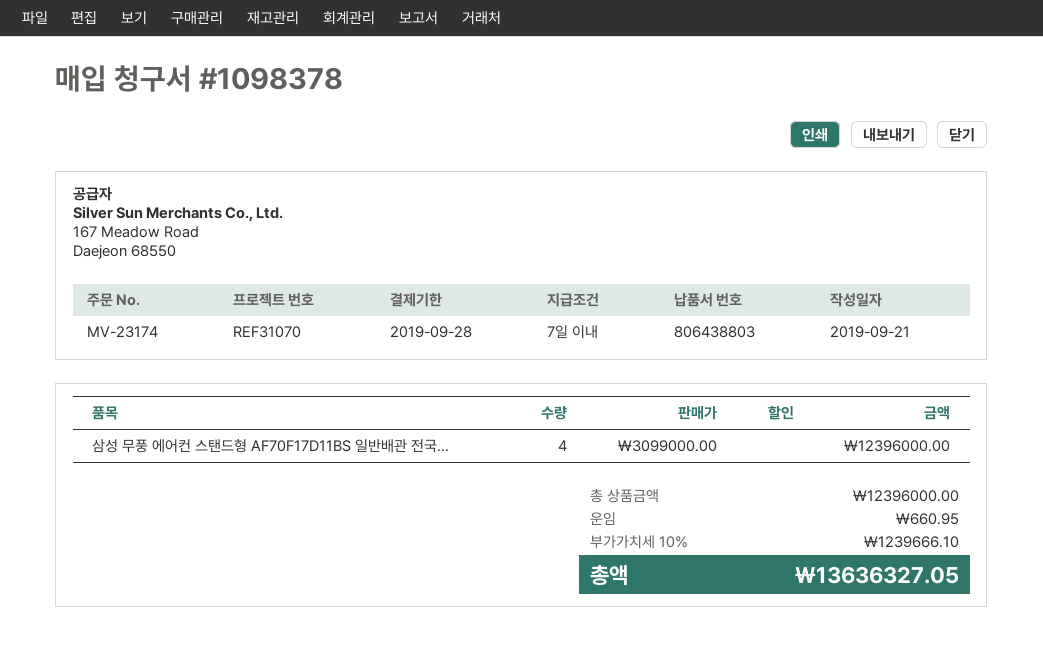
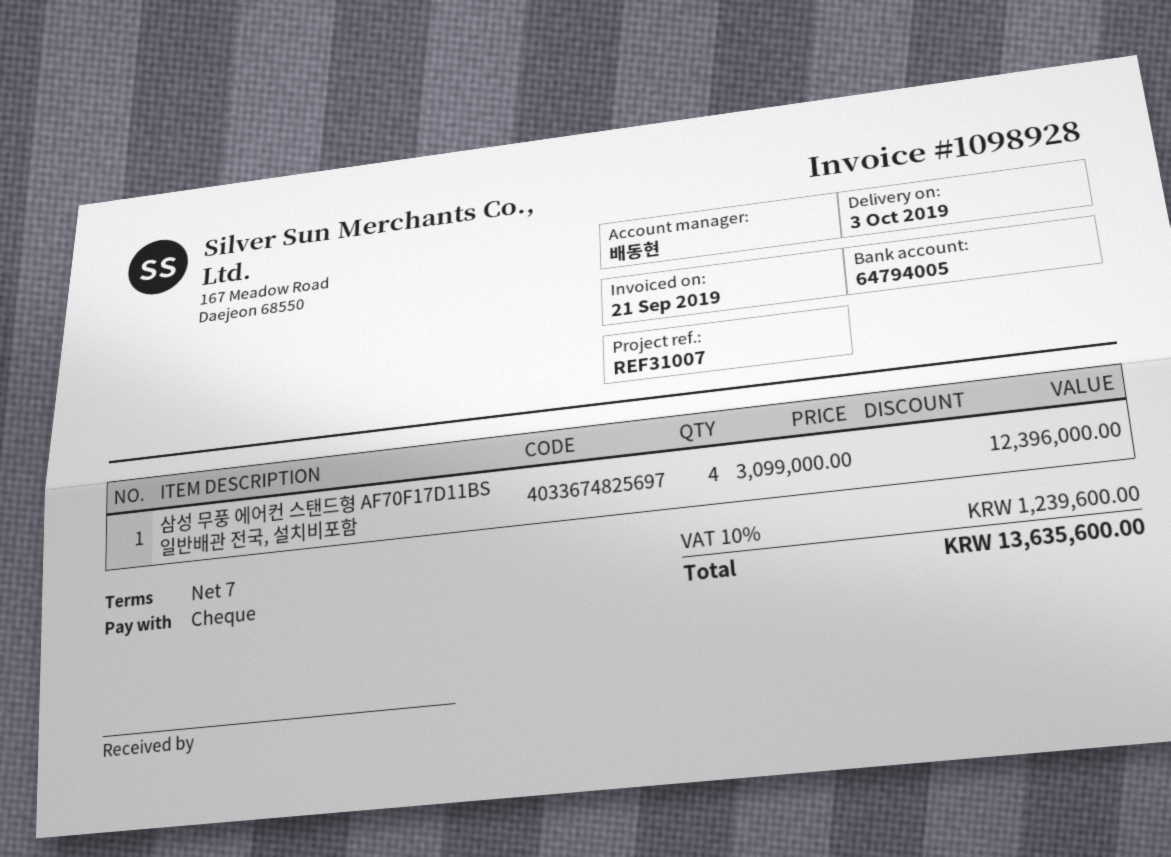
invoice number: 1098378 -> 1098928
reference: REF31070 -> REF31007
shipping: 660.95 -> none
tax: 10% = 1239666.10 -> 10% = 1239600.00
total: 13636327.05 -> 13635600.00

